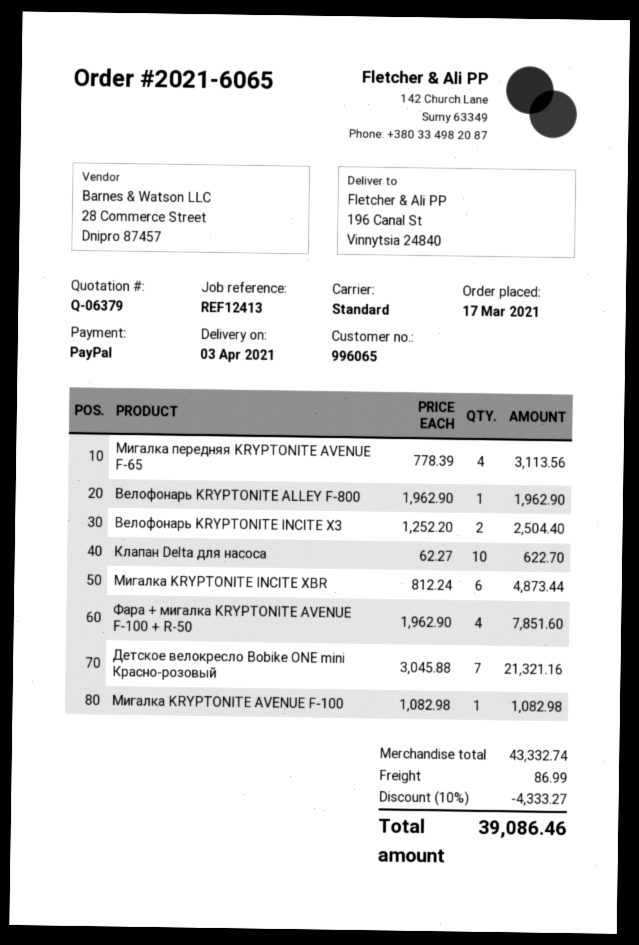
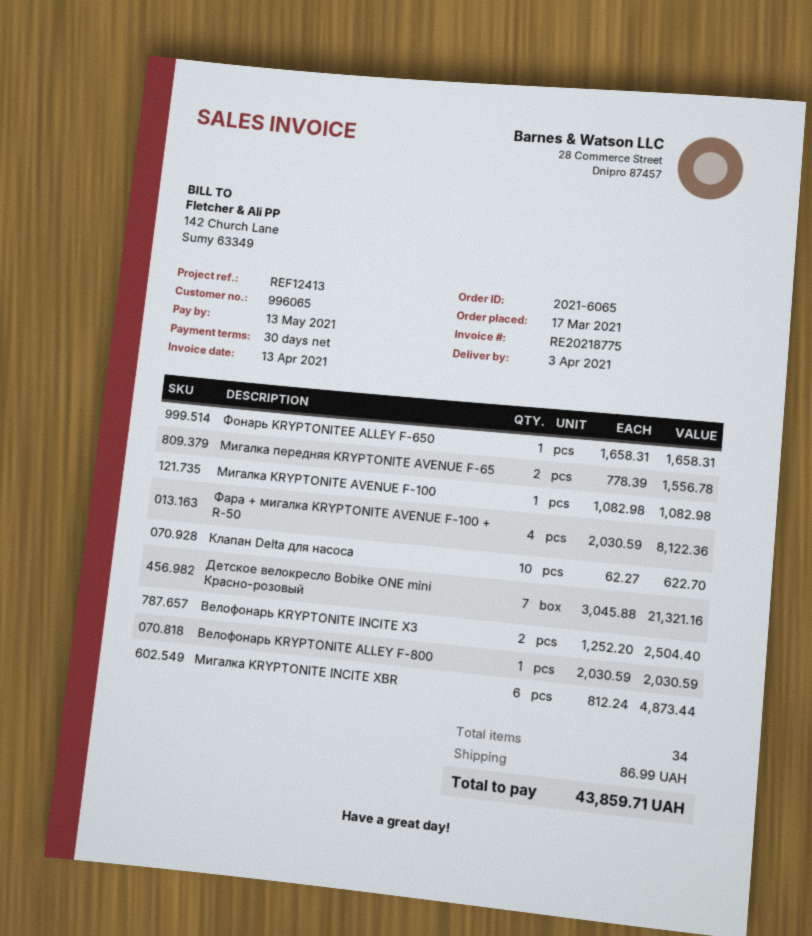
Мигалка передняя KRYPTONITE AVENUE F-65: 4 x 778.39 = 3113.56 -> 2 x 778.39 = 1556.78
Велофонарь KRYPTONITE ALLEY F-800: 1 x 1962.90 = 1962.90 -> 1 x 2030.59 = 2030.59
Фара + мигалка KRYPTONITE AVENUE F-100 + R-50: 4 x 1962.90 = 7851.60 -> 4 x 2030.59 = 8122.36
Фонарь KRYPTONITEE ALLEY F-650: none -> 1 x 1658.31 = 1658.31
discount: 10% = 4333.27 -> none
total: 39086.46 -> 43859.71

